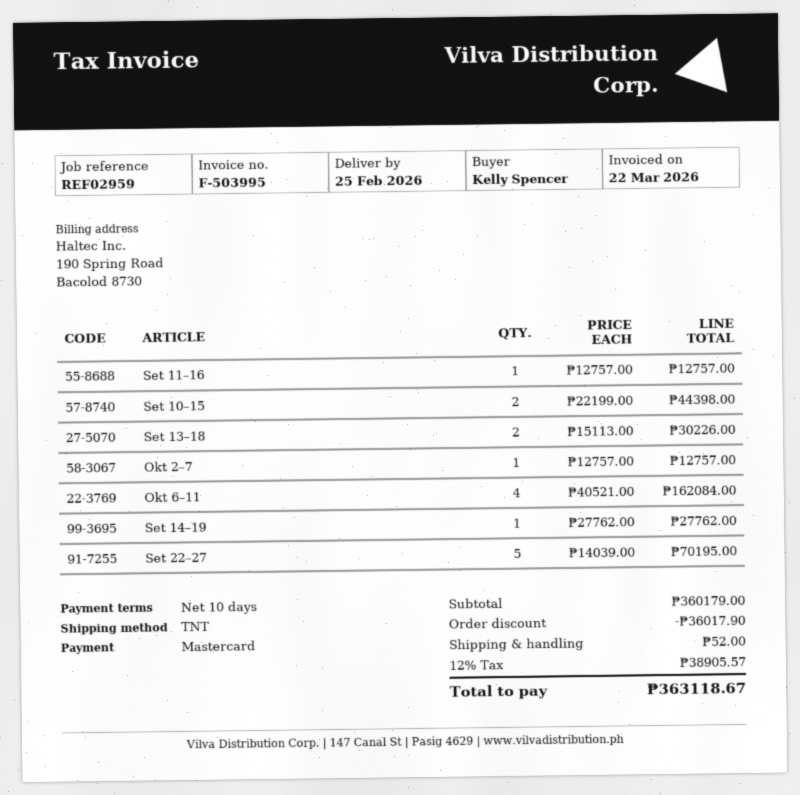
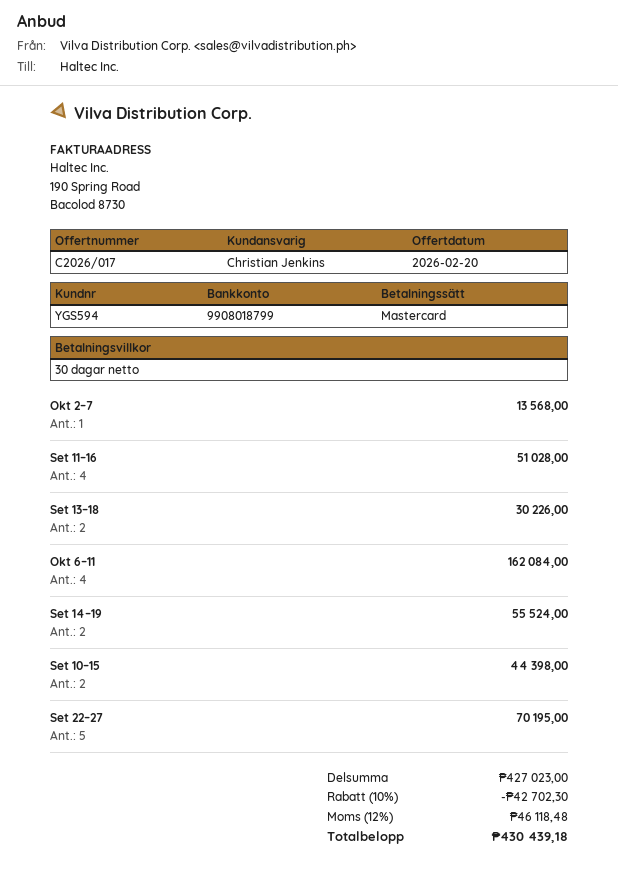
payment terms: 10 days -> 30 days
Set 11–16: 1 for 12757.00 -> 4 for 51028.00
Okt 2–7: 1 for 12757.00 -> 1 for 13568.00
Set 14–19: 1 for 27762.00 -> 2 for 55524.00
subtotal: 360179.00 -> 427023.00
discount: 36017.90 -> 42702.30
shipping: 52.00 -> none
tax: 12% = 38905.57 -> 12% = 46118.48
total: 363118.67 -> 430439.18

